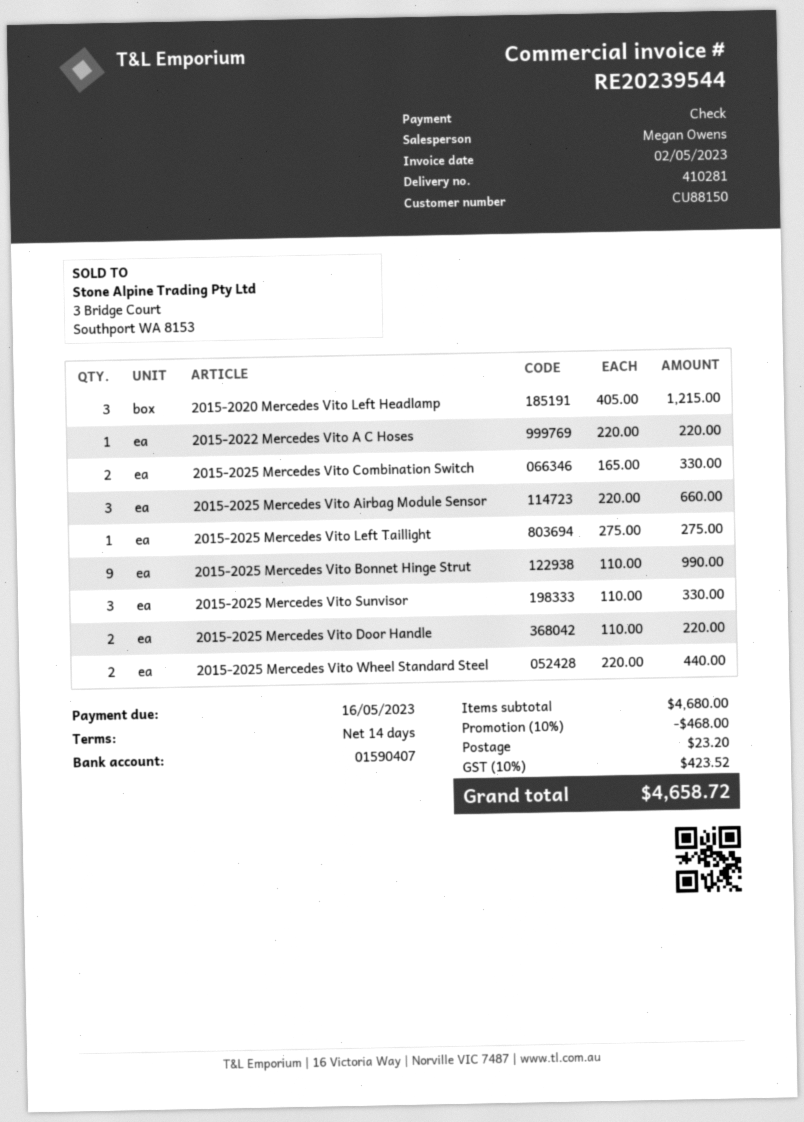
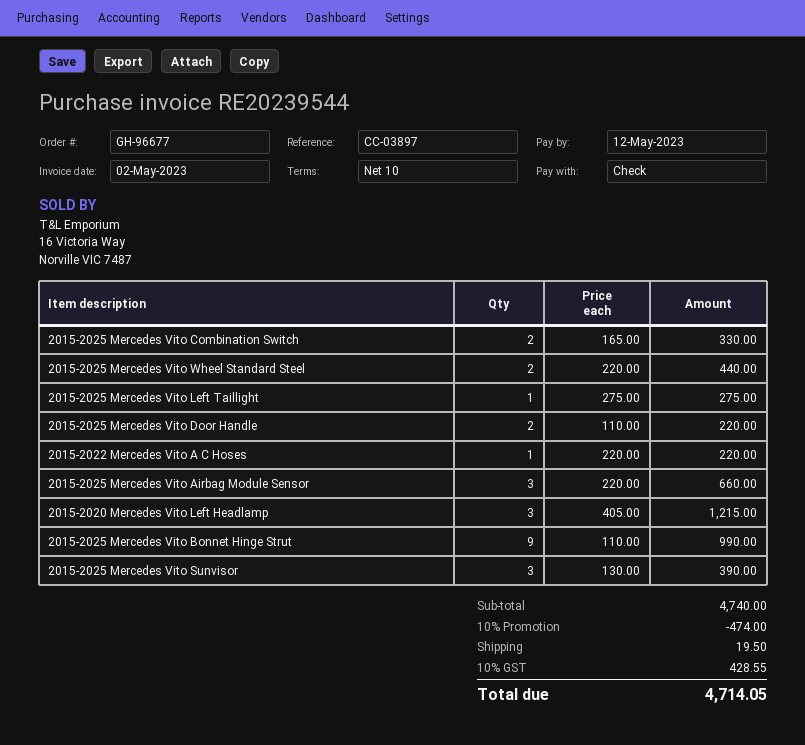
payment terms: 14 days -> 10 days
due date: 2023-05-16 -> 2023-05-12
2015-2025 Mercedes Vito Sunvisor: 3 x 110.00 = 330.00 -> 3 x 130.00 = 390.00
subtotal: 4680.00 -> 4740.00
discount: 10% = 468.00 -> 10% = 474.00
shipping: 23.20 -> 19.50
tax: 10% = 423.52 -> 10% = 428.55
total: 4658.72 -> 4714.05

